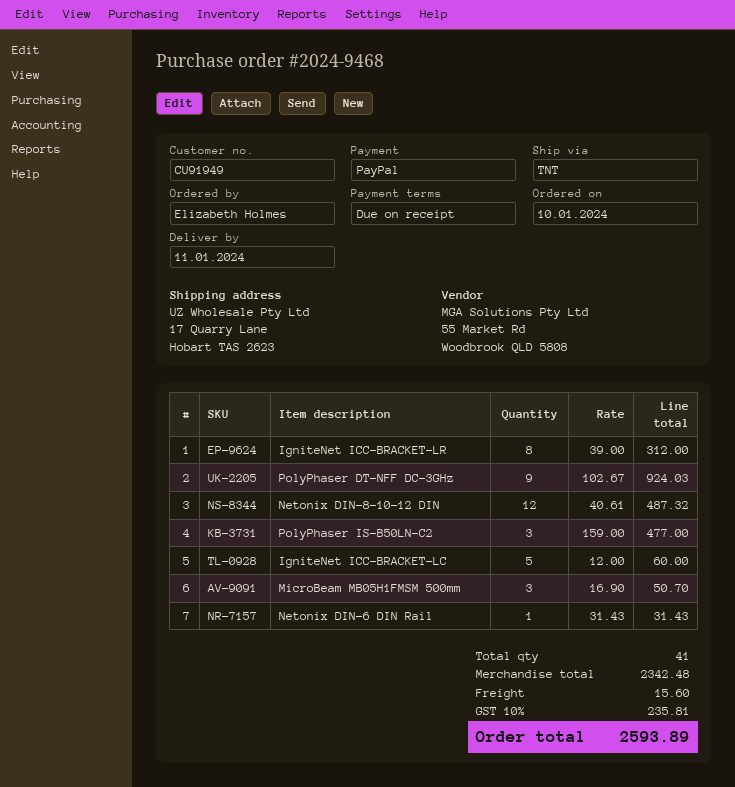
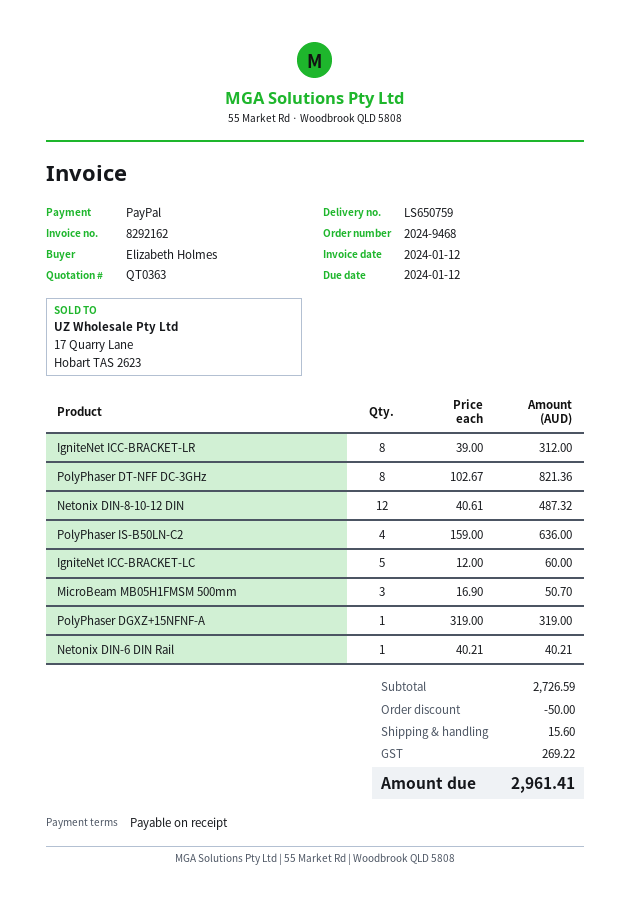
PolyPhaser DT-NFF DC-3GHz: 9 x 102.67 = 924.03 -> 8 x 102.67 = 821.36
PolyPhaser IS-B50LN-C2: 3 x 159.00 = 477.00 -> 4 x 159.00 = 636.00
Netonix DIN-6 DIN Rail: 1 x 31.43 = 31.43 -> 1 x 40.21 = 40.21
PolyPhaser DGXZ+15NFNF-A: none -> 1 x 319.00 = 319.00
subtotal: 2342.48 -> 2726.59
discount: none -> 50.00
tax: 235.81 -> 269.22
total: 2593.89 -> 2961.41

